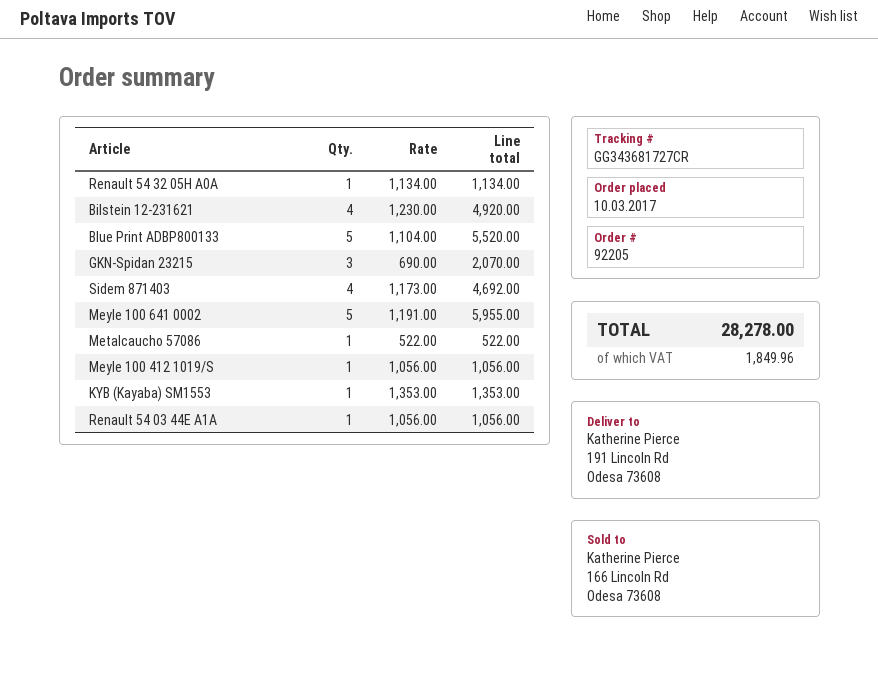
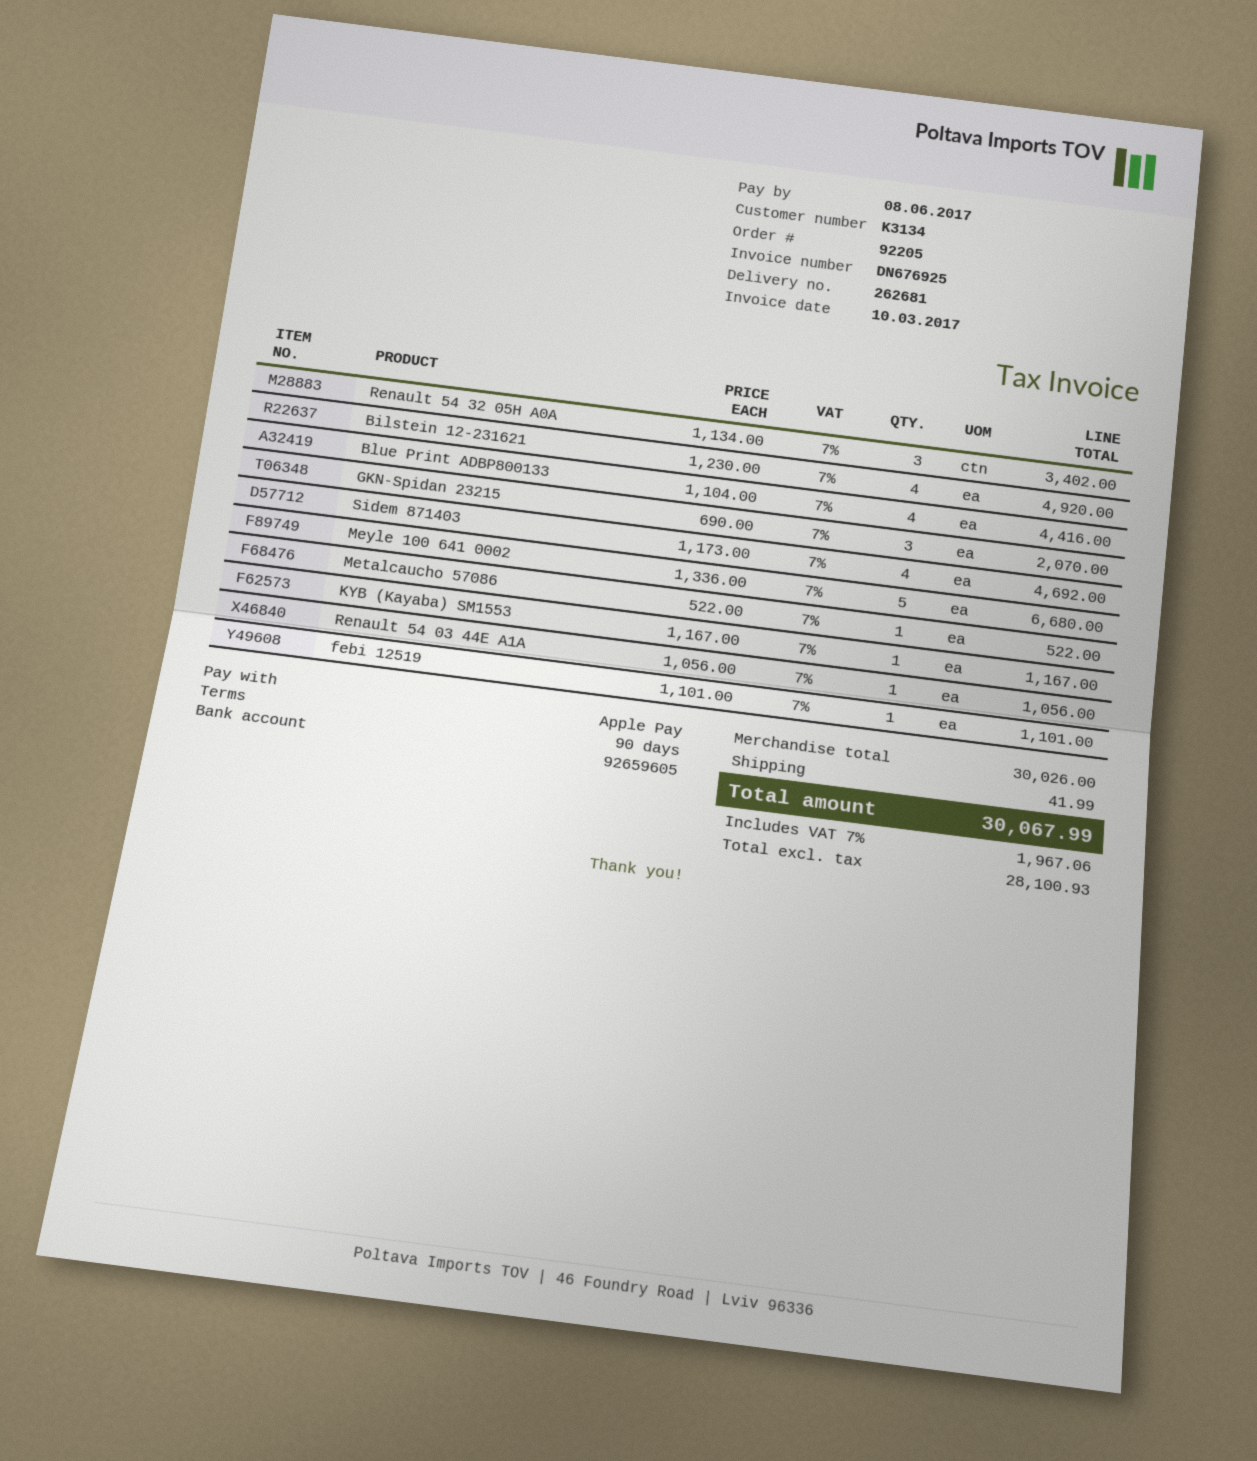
Renault 54 32 05H A0A: 1 x 1134.00 = 1134.00 -> 3 x 1134.00 = 3402.00
Blue Print ADBP800133: 5 x 1104.00 = 5520.00 -> 4 x 1104.00 = 4416.00
Meyle 100 641 0002: 5 x 1191.00 = 5955.00 -> 5 x 1336.00 = 6680.00
Meyle 100 412 1019/S: 1 x 1056.00 = 1056.00 -> none
KYB (Kayaba) SM1553: 1 x 1353.00 = 1353.00 -> 1 x 1167.00 = 1167.00
febi 12519: none -> 1 x 1101.00 = 1101.00
shipping: none -> 41.99
tax: 1849.96 -> 1967.06
total: 28278.00 -> 30067.99

